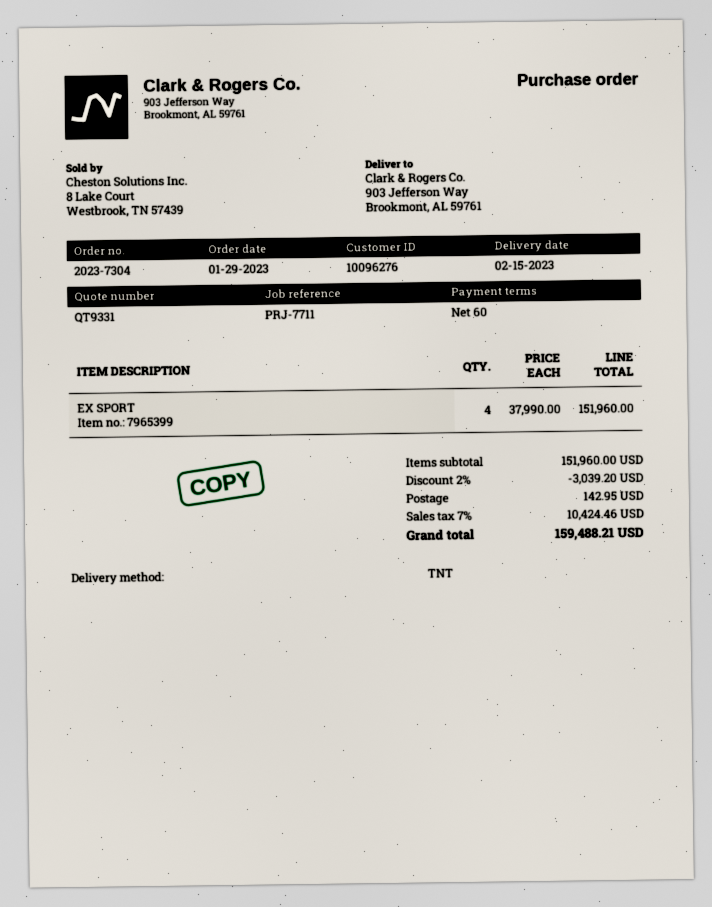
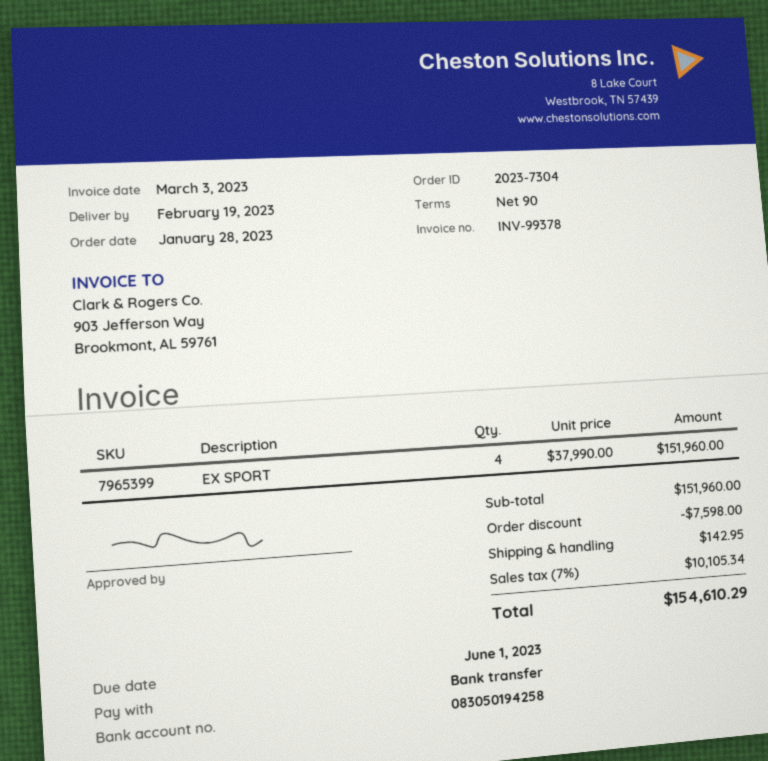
order date: 2023-01-29 -> 2023-01-28
delivery date: 2023-02-15 -> 2023-02-19
payment terms: 60 days -> 90 days
discount: 3039.20 -> 7598.00
tax: 7% = 10424.46 -> 7% = 10105.34
total: 159488.21 -> 154610.29

